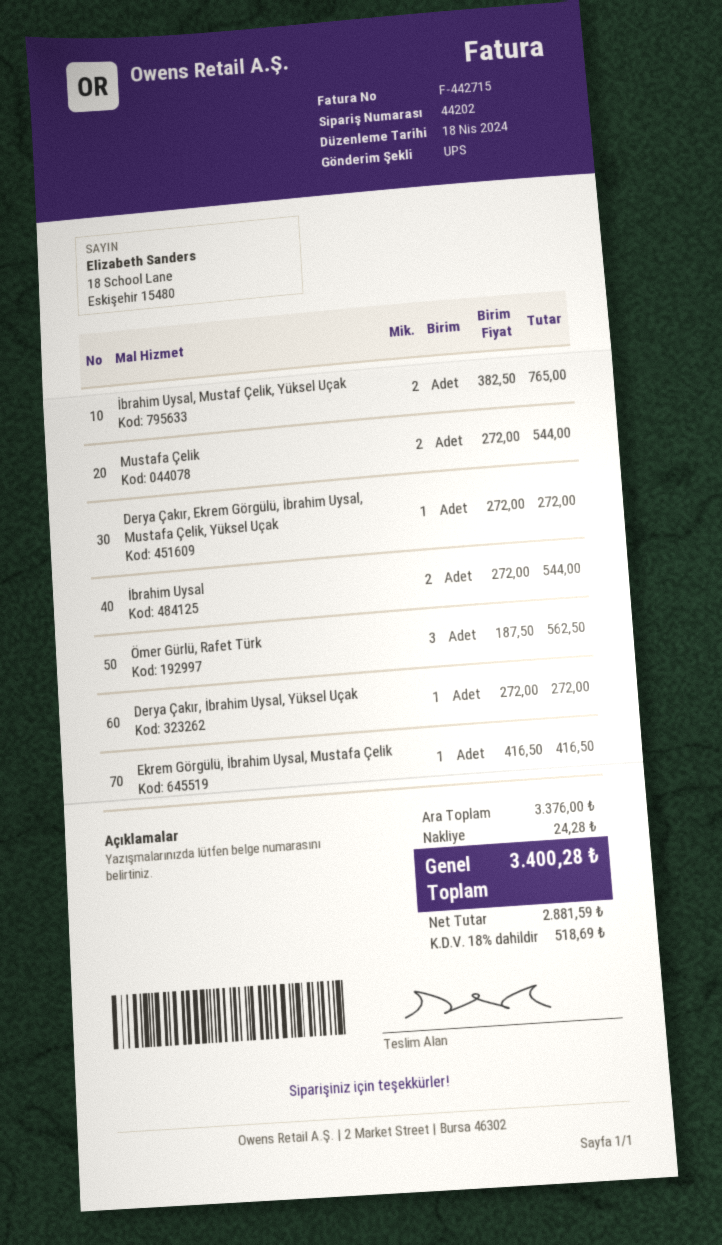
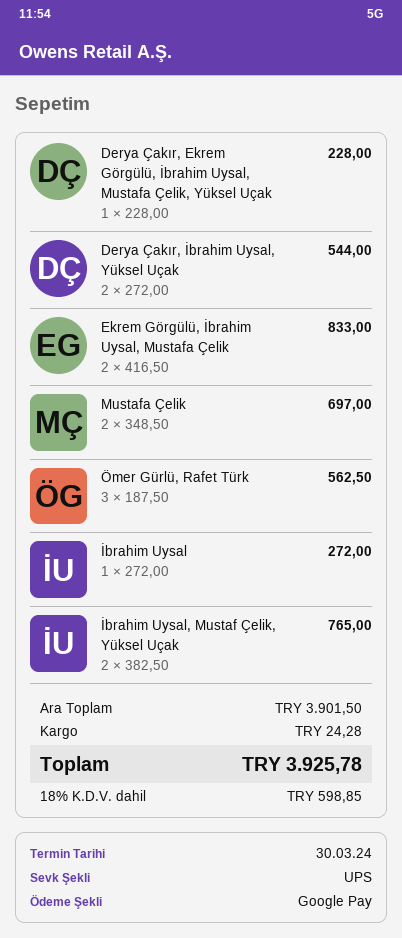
Mustafa Çelik: 2 x 272.00 = 544.00 -> 2 x 348.50 = 697.00
Derya Çakır, Ekrem Görgülü, İbrahim Uysal, Mustafa Çelik, Yüksel Uçak: 1 x 272.00 = 272.00 -> 1 x 228.00 = 228.00
İbrahim Uysal: 2 x 272.00 = 544.00 -> 1 x 272.00 = 272.00
Derya Çakır, İbrahim Uysal, Yüksel Uçak: 1 x 272.00 = 272.00 -> 2 x 272.00 = 544.00
Ekrem Görgülü, İbrahim Uysal, Mustafa Çelik: 1 x 416.50 = 416.50 -> 2 x 416.50 = 833.00
subtotal: 3376.00 -> 3901.50
tax: 18% = 518.69 -> 18% = 598.85
total: 3400.28 -> 3925.78

